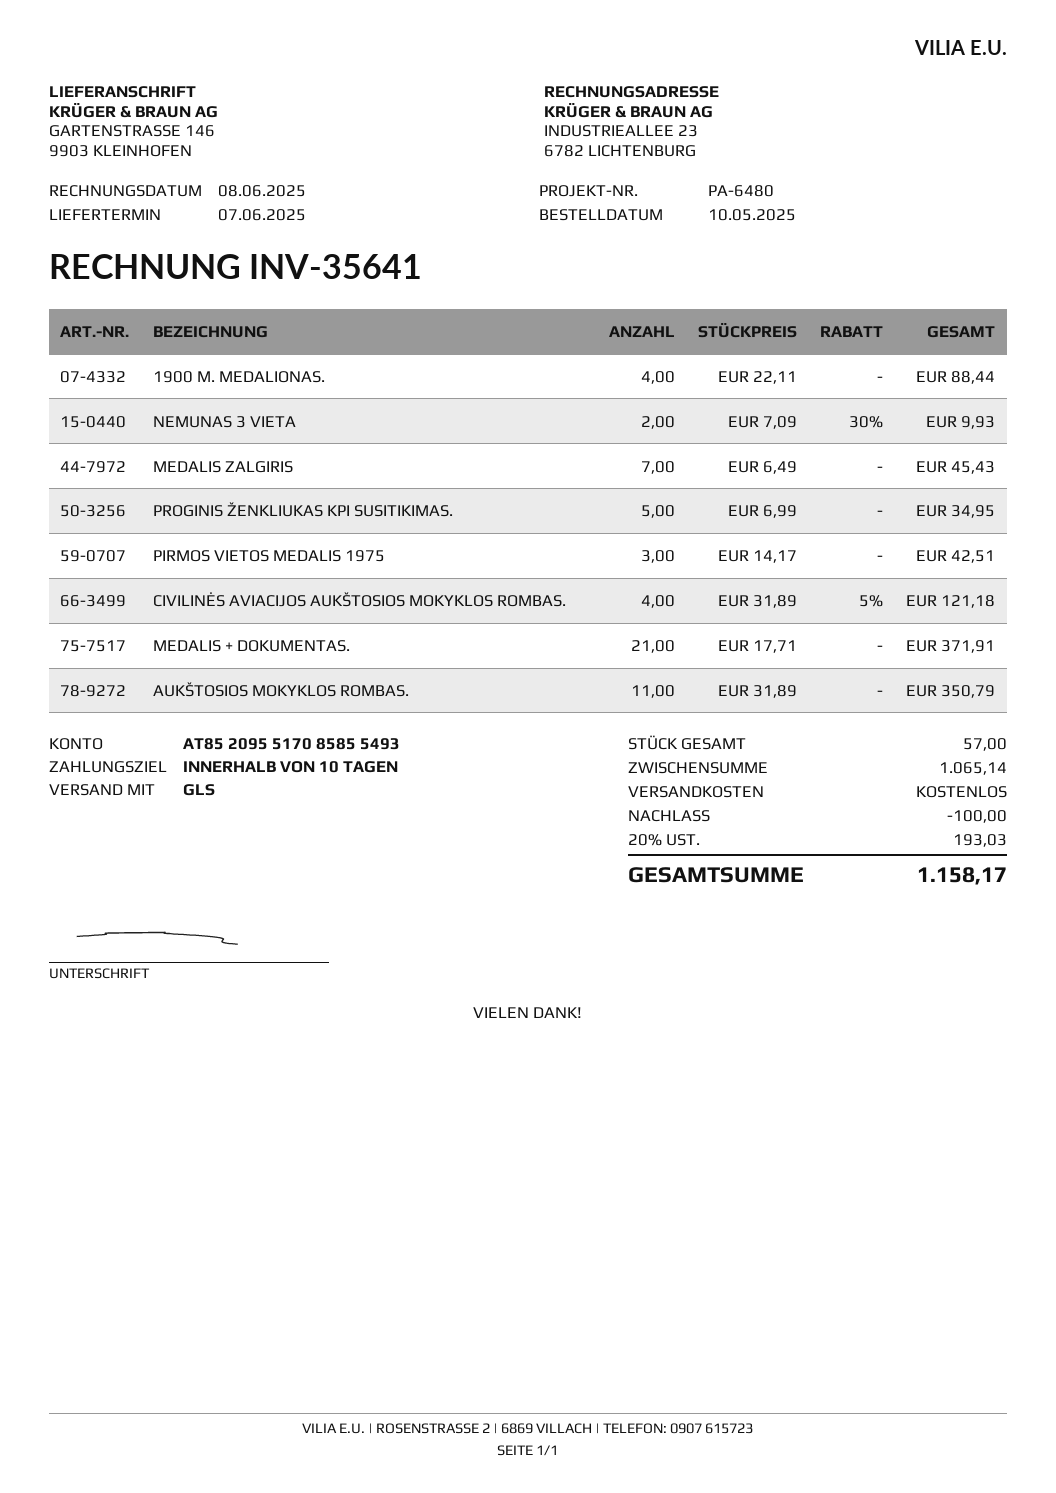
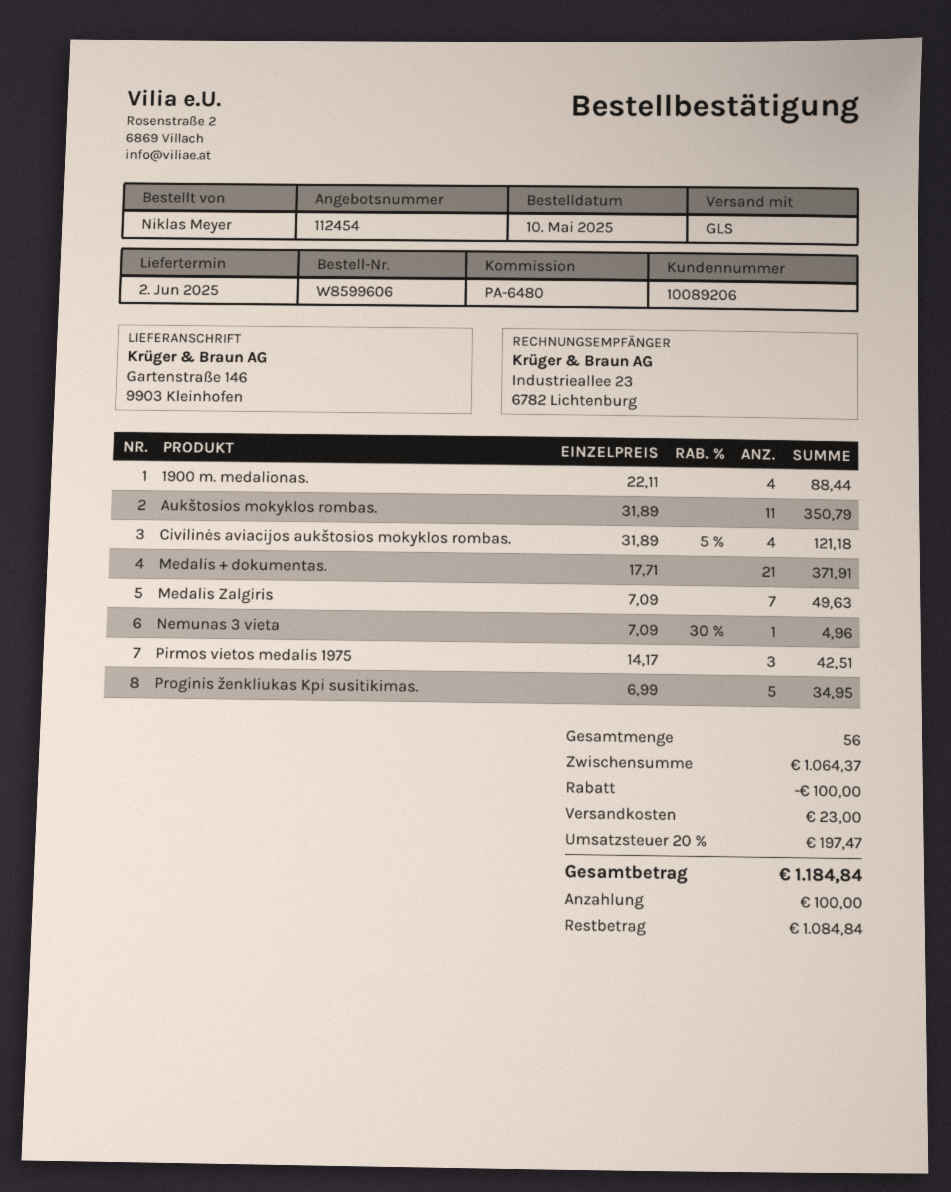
delivery date: 2025-06-07 -> 2025-06-02
NEMUNAS 3 VIETA: 2 x 7.09 - 30% = 9.93 -> 1 x 7.09 - 30% = 4.96
MEDALIS ZALGIRIS: 7 x 6.49 = 45.43 -> 7 x 7.09 = 49.63
total quantity: 57 -> 56
subtotal: 1065.14 -> 1064.37
shipping: 0.00 -> 23.00
tax: 20% = 193.03 -> 20% = 197.47
total: 1158.17 -> 1184.84

